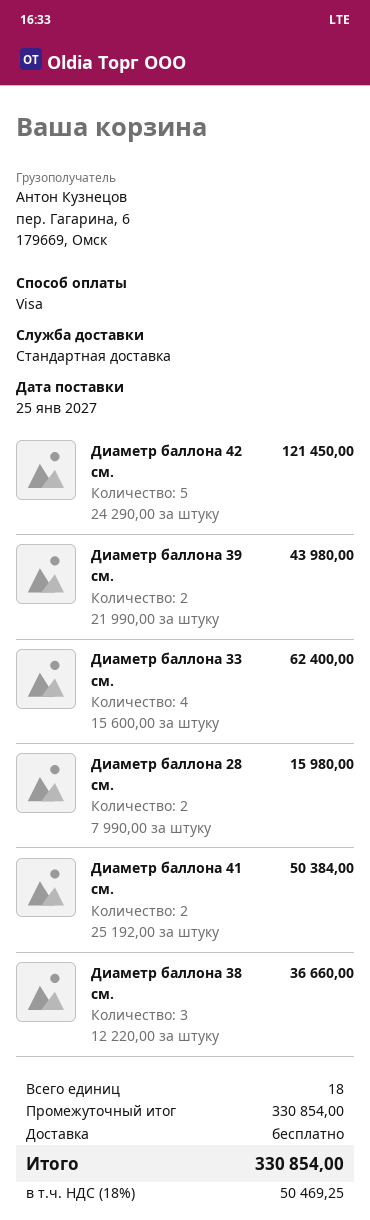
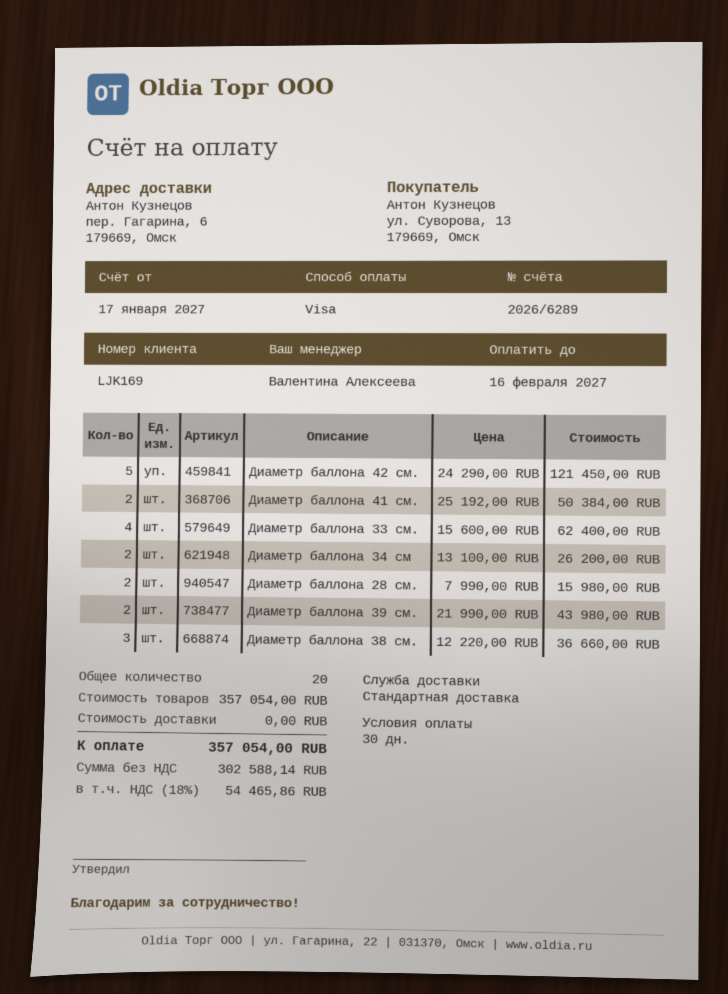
Диаметр баллона 34 см: none -> 2 x 13100.00 = 26200.00
total quantity: 18 -> 20
subtotal: 330854.00 -> 357054.00
tax: 18% = 50469.25 -> 18% = 54465.86
total: 330854.00 -> 357054.00

